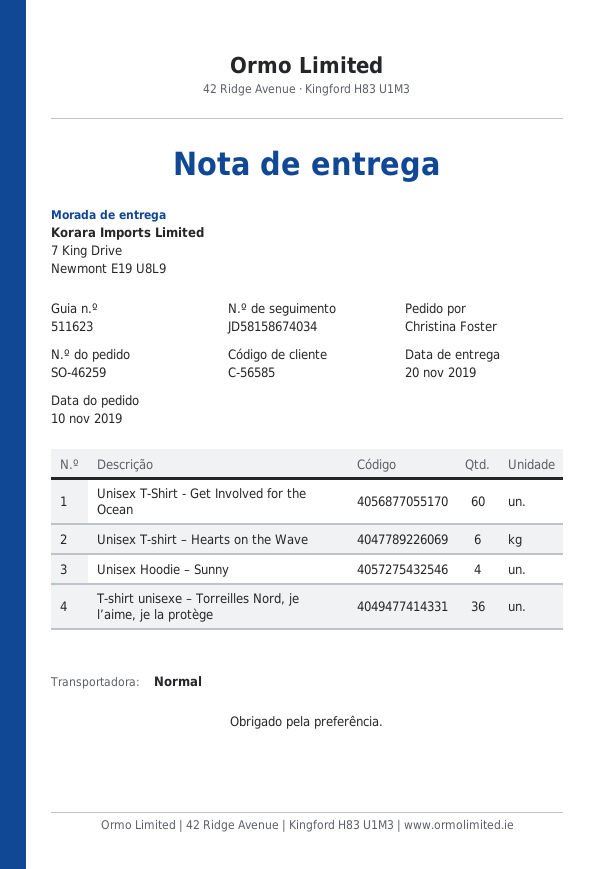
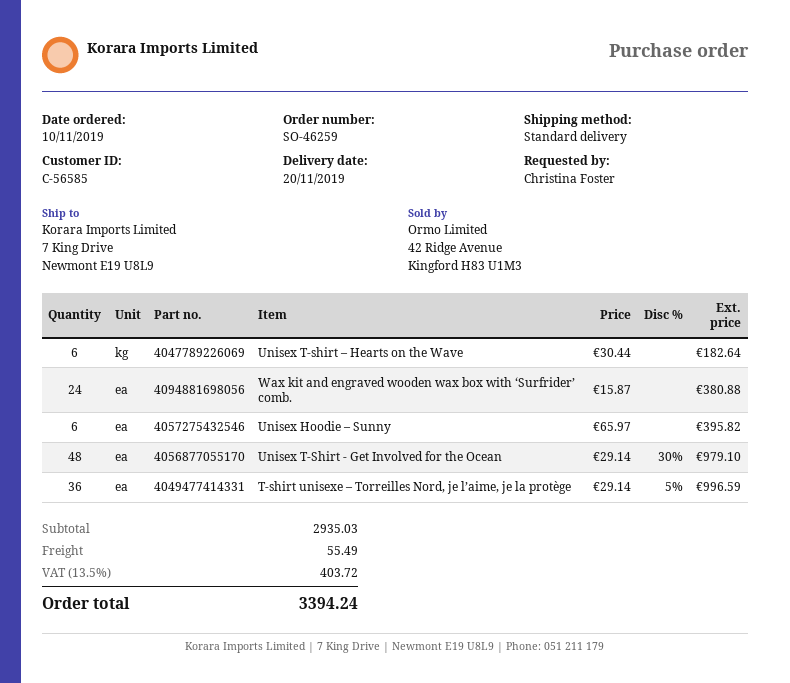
Unisex T-Shirt - Get Involved for the Ocean: 60 -> 48
Unisex Hoodie – Sunny: 4 -> 6
Wax kit and engraved wooden wax box with ‘Surfrider’ comb.: none -> 24

